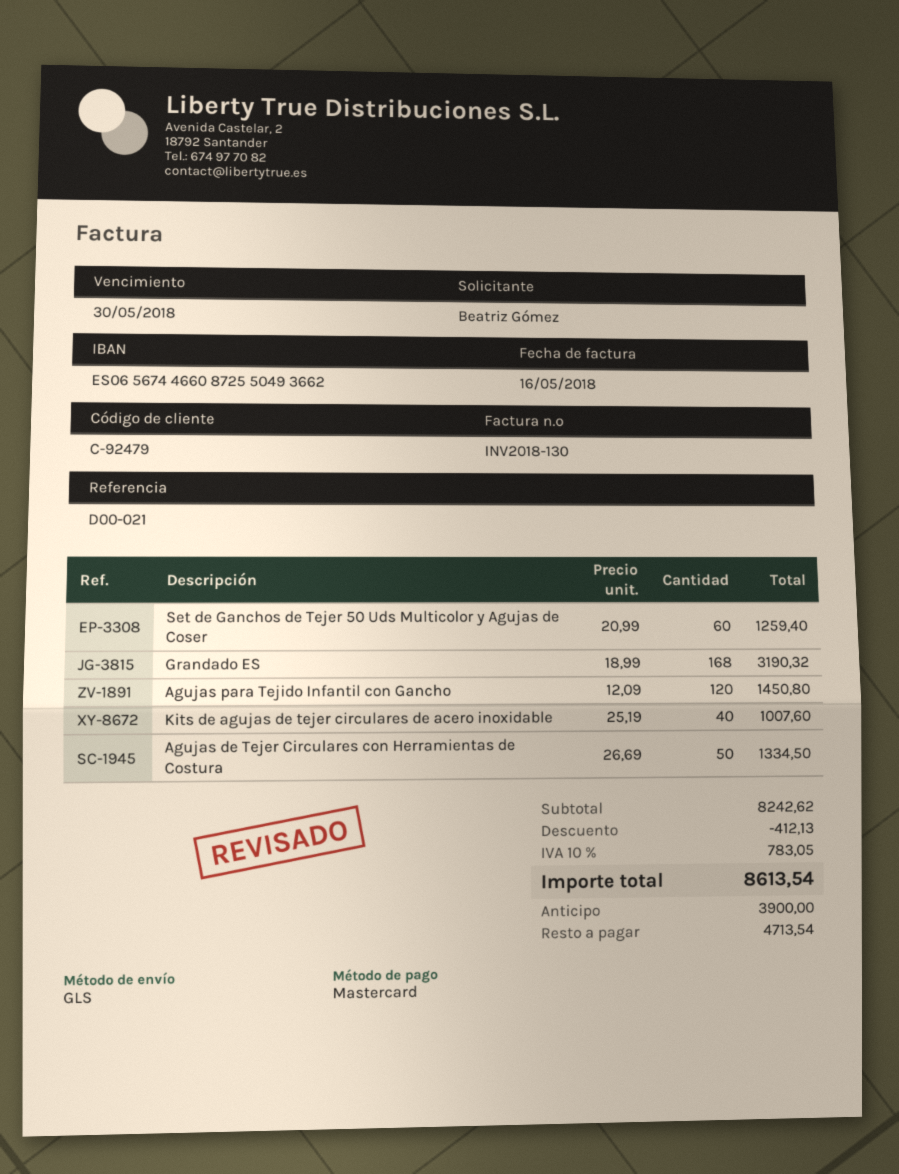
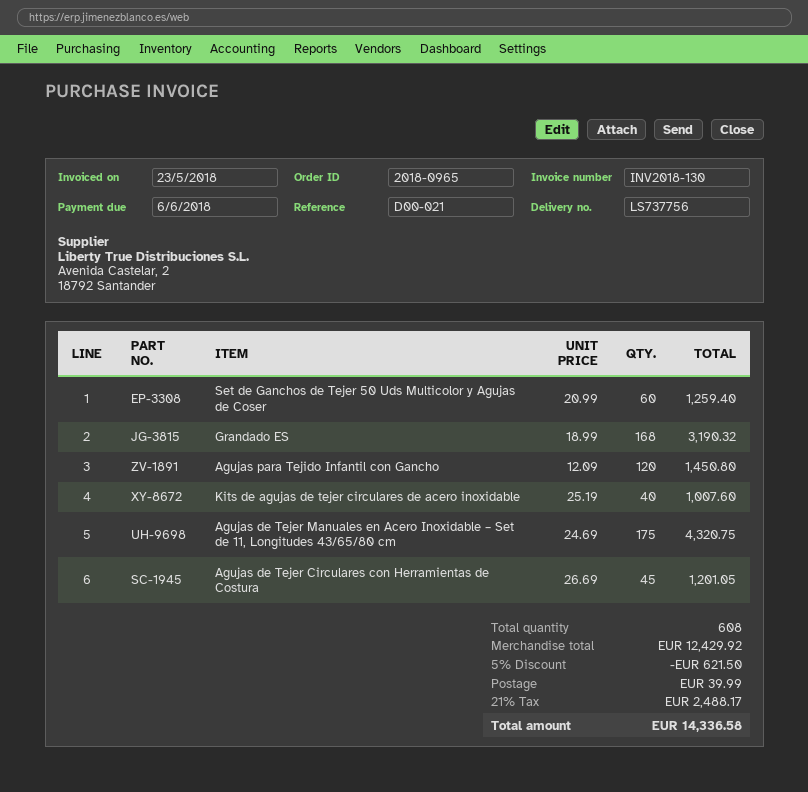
invoice date: 2018-05-16 -> 2018-05-23
due date: 2018-05-30 -> 2018-06-06
Agujas de Tejer Circulares con Herramientas de Costura: 50 x 26.69 = 1334.50 -> 45 x 26.69 = 1201.05
Agujas de Tejer Manuales en Acero Inoxidable – Set de 11, Longitudes 43/65/80 cm: none -> 175 x 24.69 = 4320.75
subtotal: 8242.62 -> 12429.92
discount: 412.13 -> 621.50
shipping: none -> 39.99
tax: 10% = 783.05 -> 21% = 2488.17
total: 8613.54 -> 14336.58

